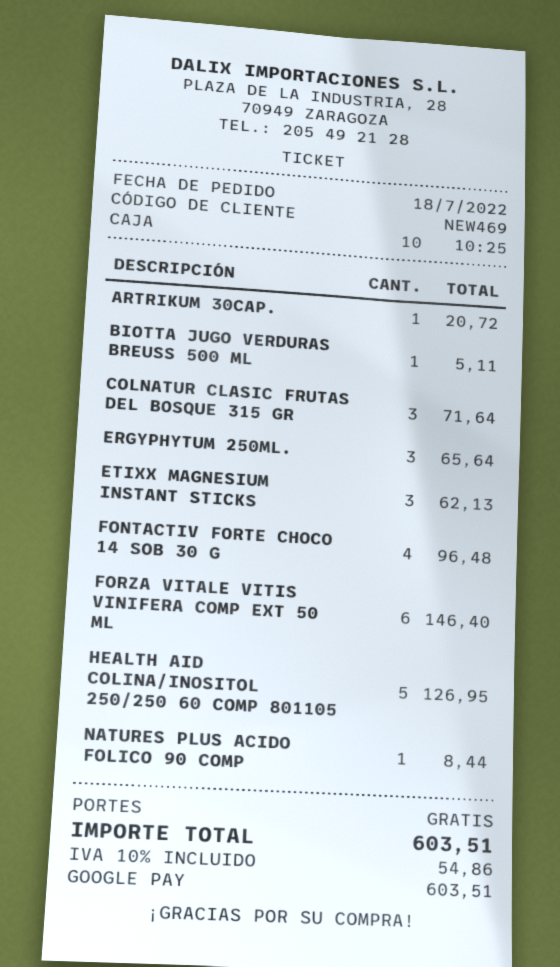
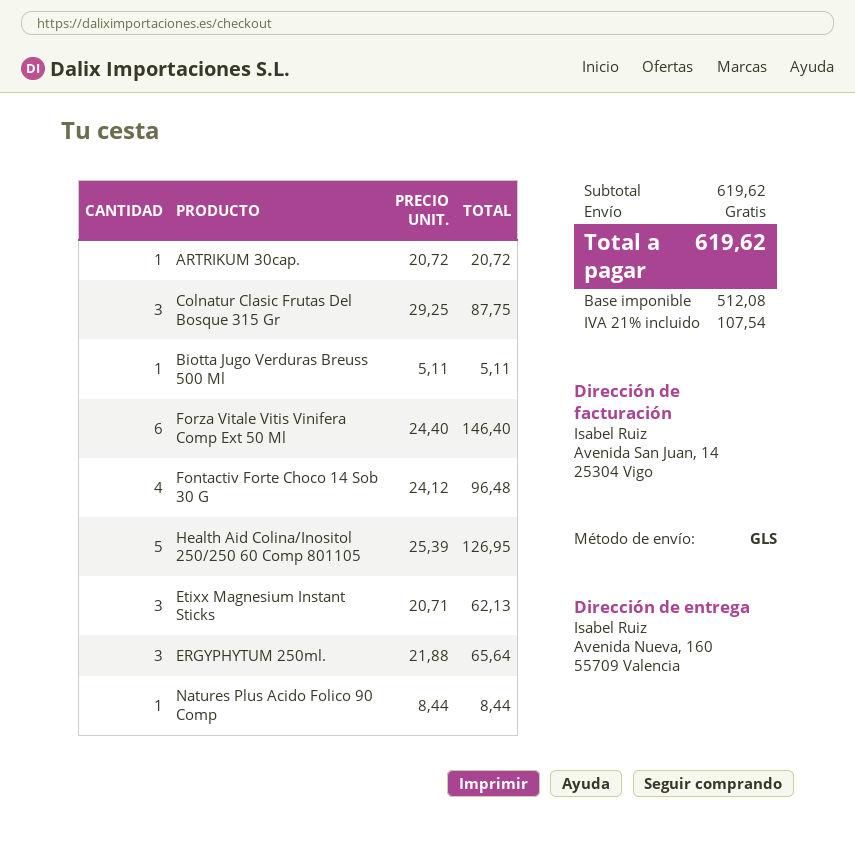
COLNATUR CLASIC FRUTAS DEL BOSQUE 315 GR: 3 for 71.64 -> 3 for 87.75
tax: 10% = 54.86 -> 21% = 107.54
total: 603.51 -> 619.62

